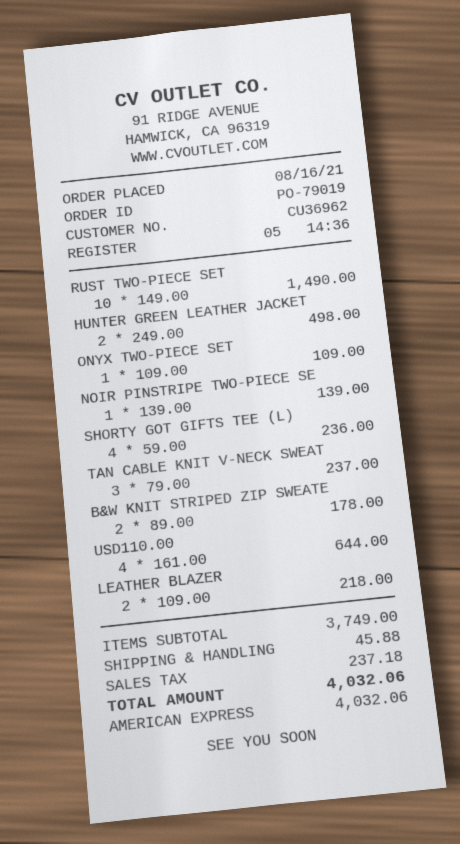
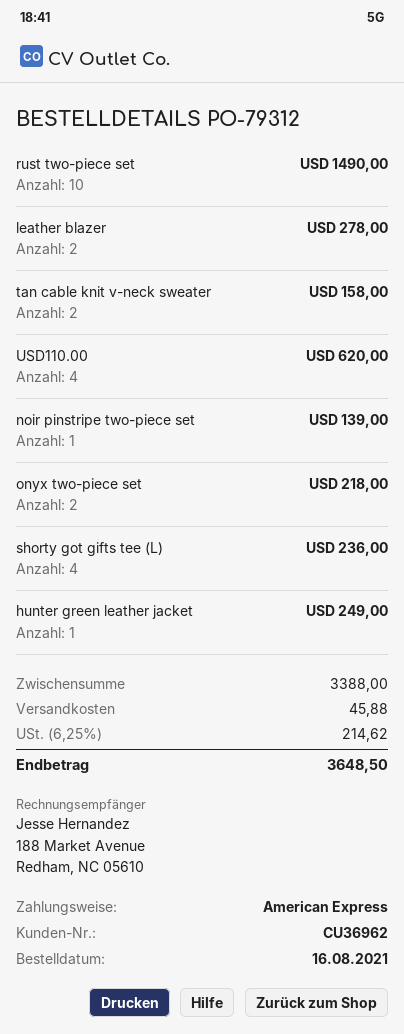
order number: PO-79019 -> PO-79312
HUNTER GREEN LEATHER JACKET: 2 for 498.00 -> 1 for 249.00
ONYX TWO-PIECE SET: 1 for 109.00 -> 2 for 218.00
TAN CABLE KNIT V-NECK SWEAT: 3 for 237.00 -> 2 for 158.00
B&W KNIT STRIPED ZIP SWEATE: 2 for 178.00 -> none
USD110.00: 4 for 644.00 -> 4 for 620.00
LEATHER BLAZER: 2 for 218.00 -> 2 for 278.00
subtotal: 3749.00 -> 3388.00
tax: 237.18 -> 214.62
total: 4032.06 -> 3648.50

